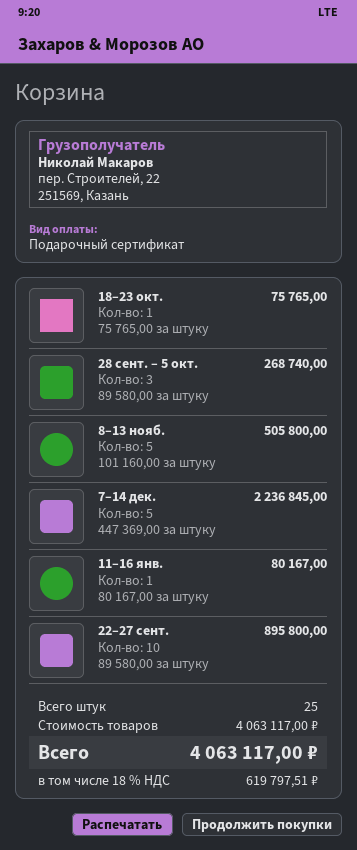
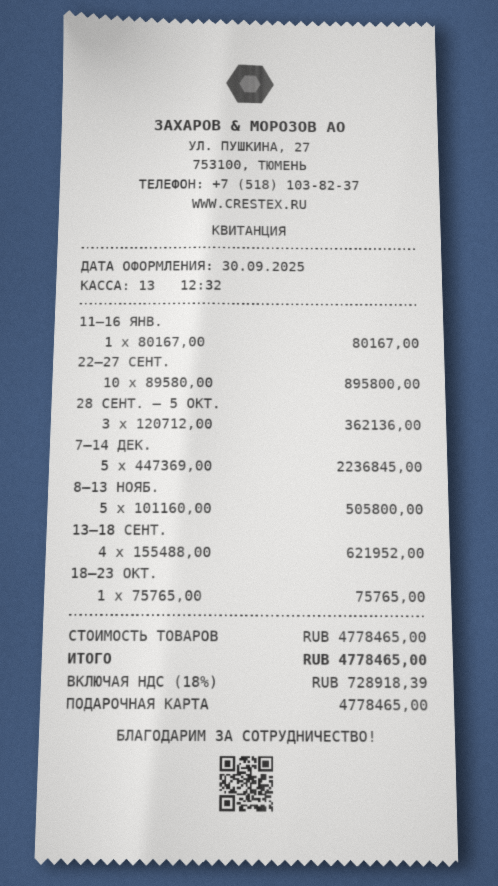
28 сент. – 5 окт.: 3 x 89580.00 = 268740.00 -> 3 x 120712.00 = 362136.00
13–18 СЕНТ.: none -> 4 x 155488.00 = 621952.00
subtotal: 4063117.00 -> 4778465.00
tax: 18% = 619797.51 -> 18% = 728918.39
total: 4063117.00 -> 4778465.00

